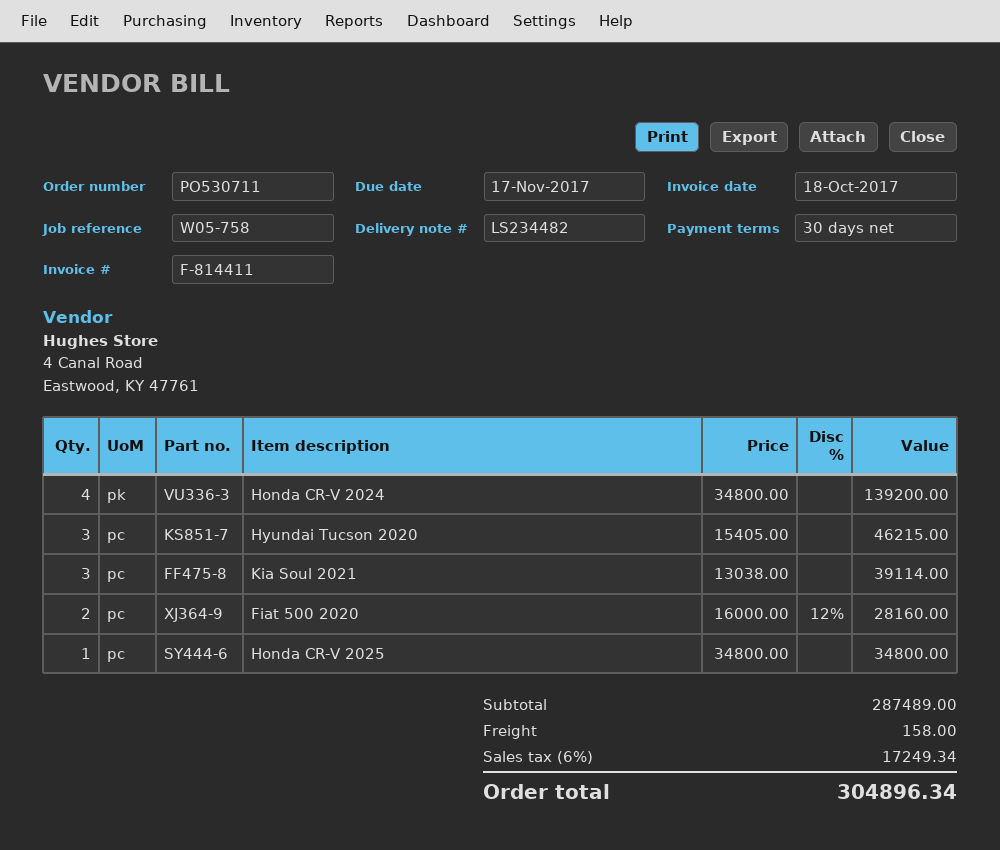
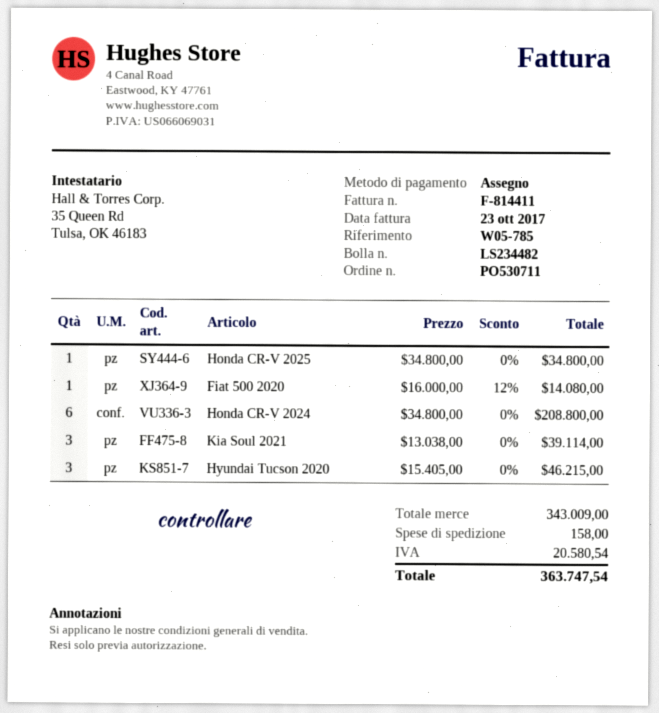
invoice date: 2017-10-18 -> 2017-10-23
reference: W05-758 -> W05-785
Honda CR-V 2024: 4 x 34800.00 = 139200.00 -> 6 x 34800.00 = 208800.00
Fiat 500 2020: 2 x 16000.00 - 12% = 28160.00 -> 1 x 16000.00 - 12% = 14080.00
subtotal: 287489.00 -> 343009.00
tax: 17249.34 -> 20580.54
total: 304896.34 -> 363747.54

